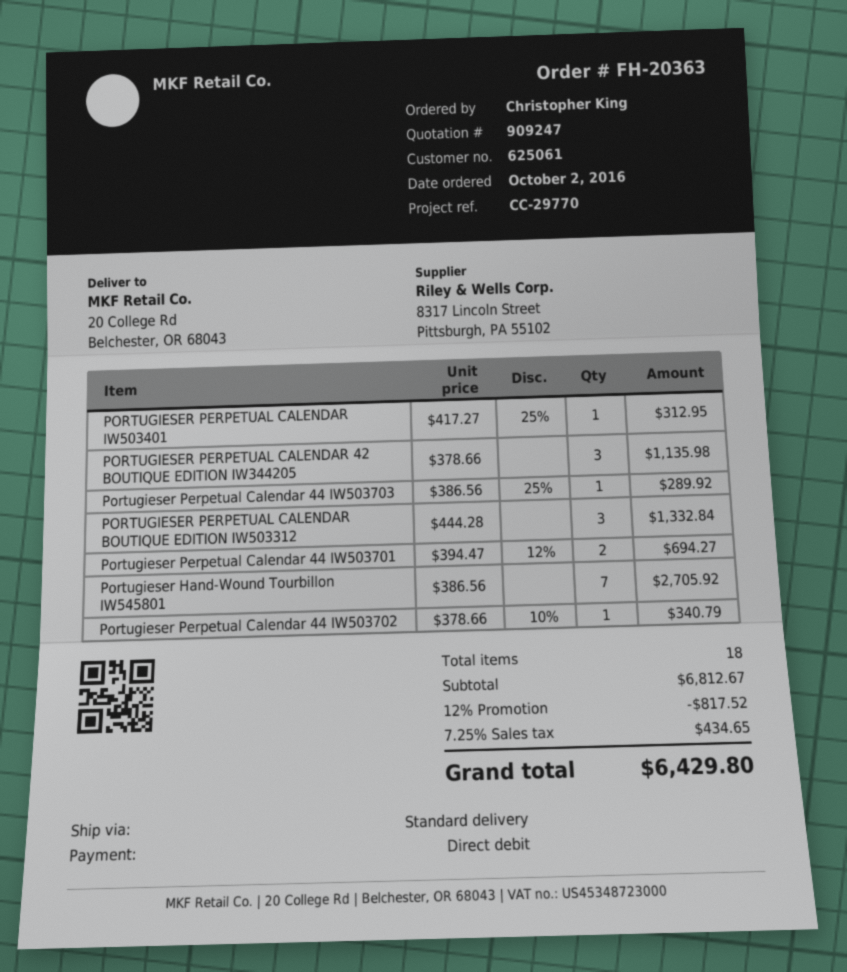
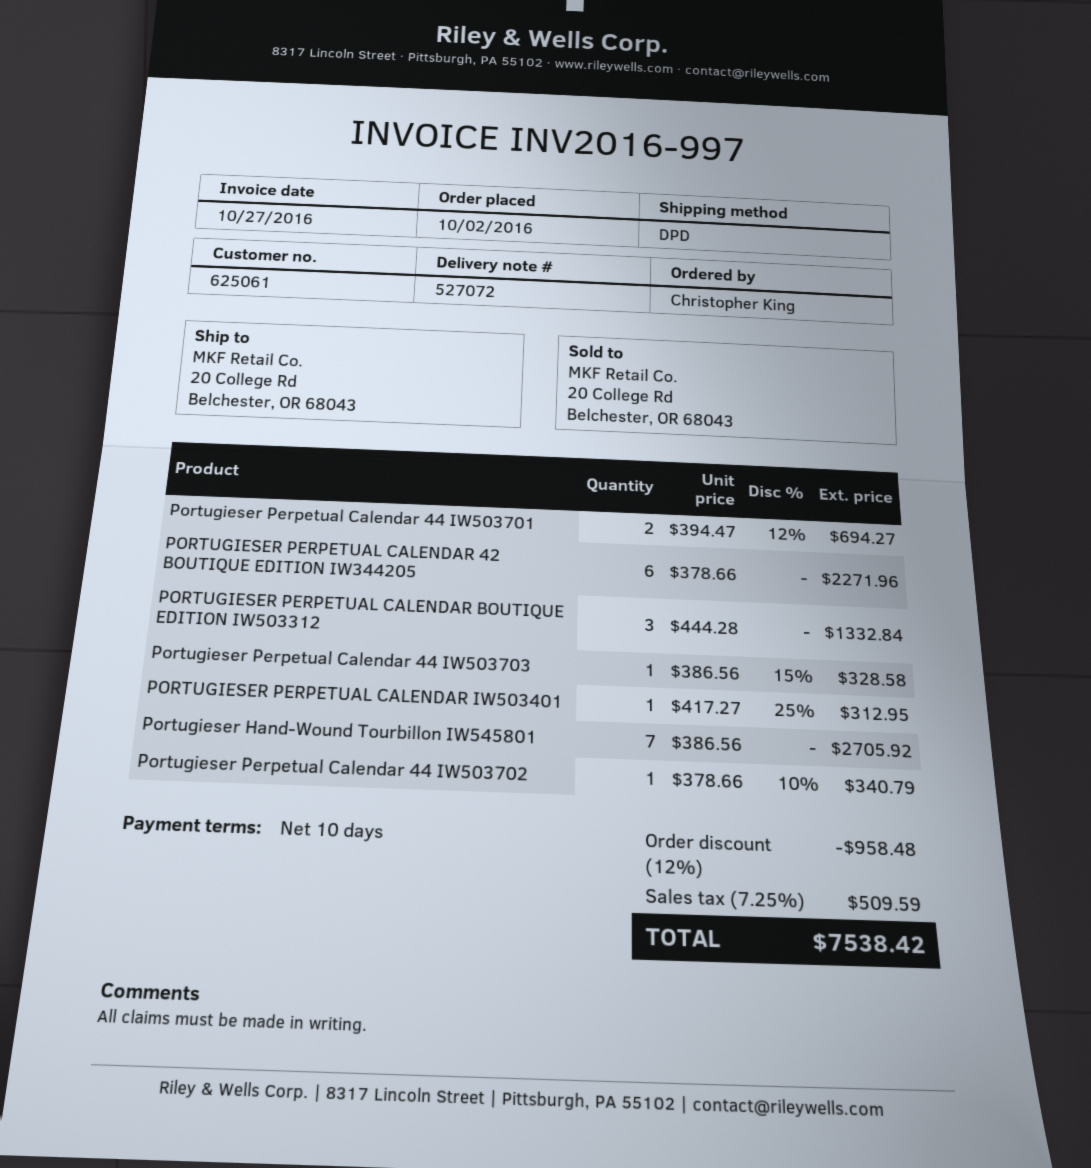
shipping method: standard -> DPD
PORTUGIESER PERPETUAL CALENDAR 42 BOUTIQUE EDITION IW344205: 3 x 378.66 = 1135.98 -> 6 x 378.66 = 2271.96
Portugieser Perpetual Calendar 44 IW503703: 1 x 386.56 - 25% = 289.92 -> 1 x 386.56 - 15% = 328.58
discount: 12% = 817.52 -> 12% = 958.48
tax: 7.25% = 434.65 -> 7.25% = 509.59
total: 6429.80 -> 7538.42

